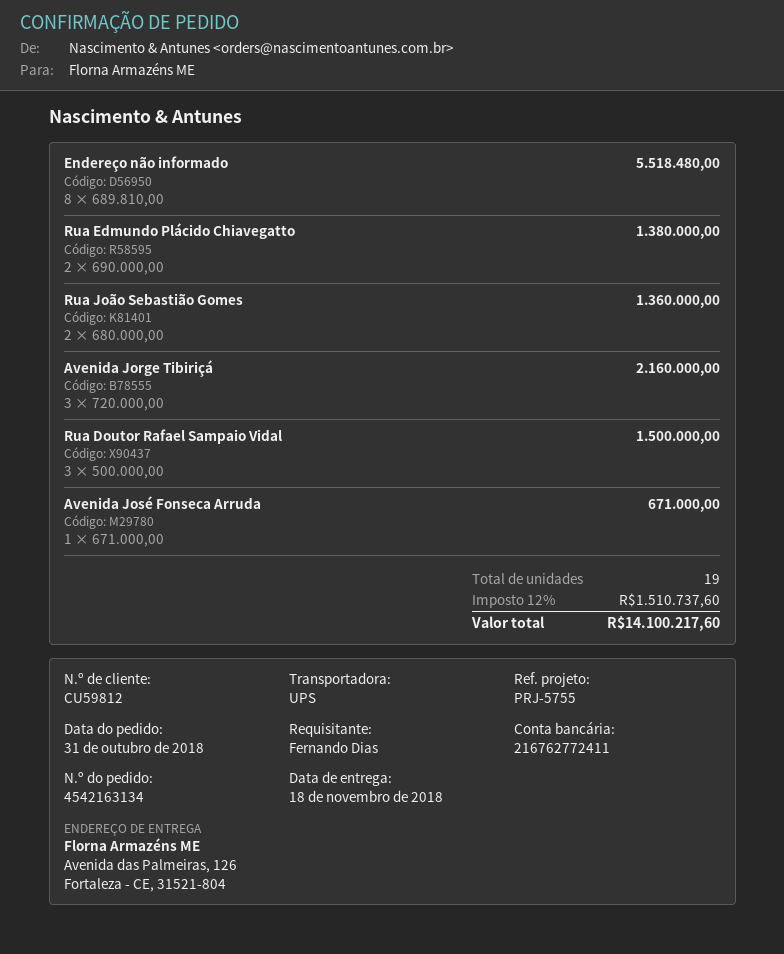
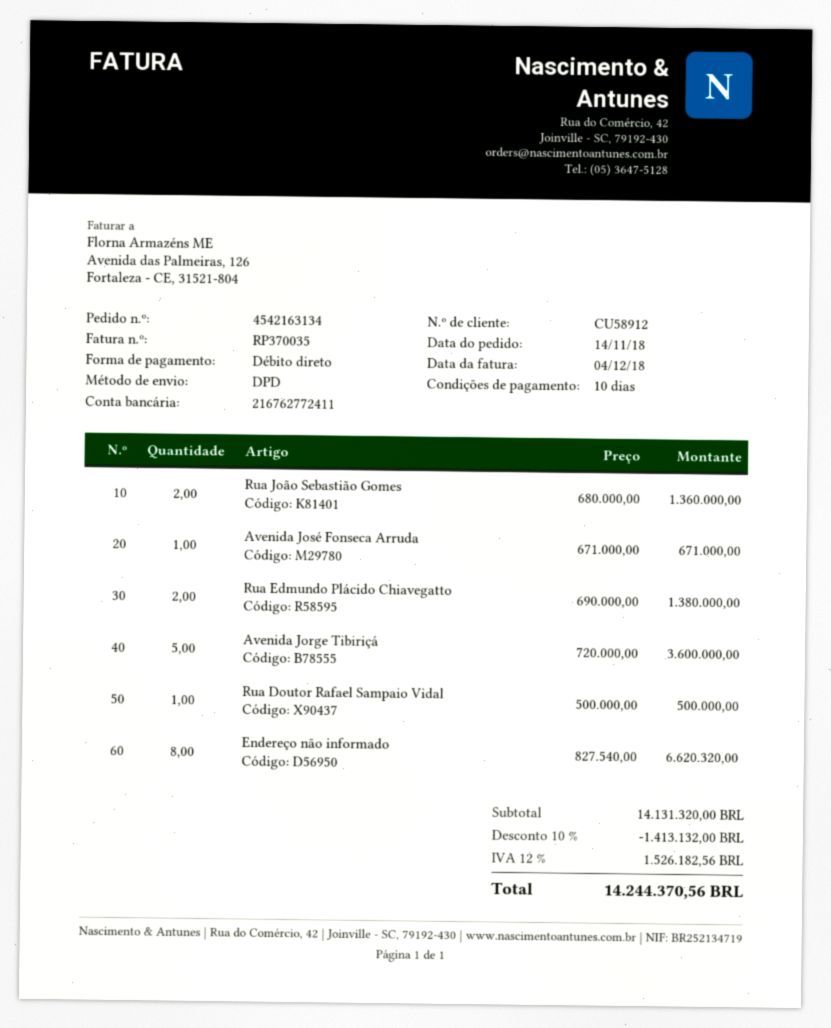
order date: 2018-10-31 -> 2018-11-14
customer number: CU59812 -> CU58912
shipping method: UPS -> DPD
Endereço não informado: 8 x 689810.00 = 5518480.00 -> 8 x 827540.00 = 6620320.00
Avenida Jorge Tibiriçá: 3 x 720000.00 = 2160000.00 -> 5 x 720000.00 = 3600000.00
Rua Doutor Rafael Sampaio Vidal: 3 x 500000.00 = 1500000.00 -> 1 x 500000.00 = 500000.00
discount: none -> 10% = 1413132.00
tax: 12% = 1510737.60 -> 12% = 1526182.56
total: 14100217.60 -> 14244370.56

